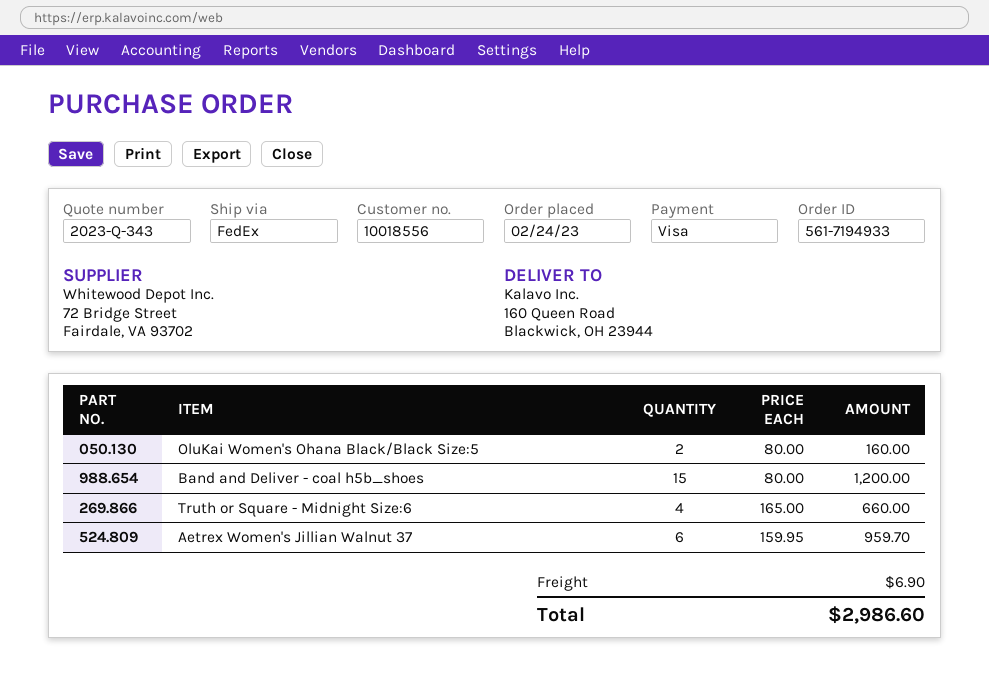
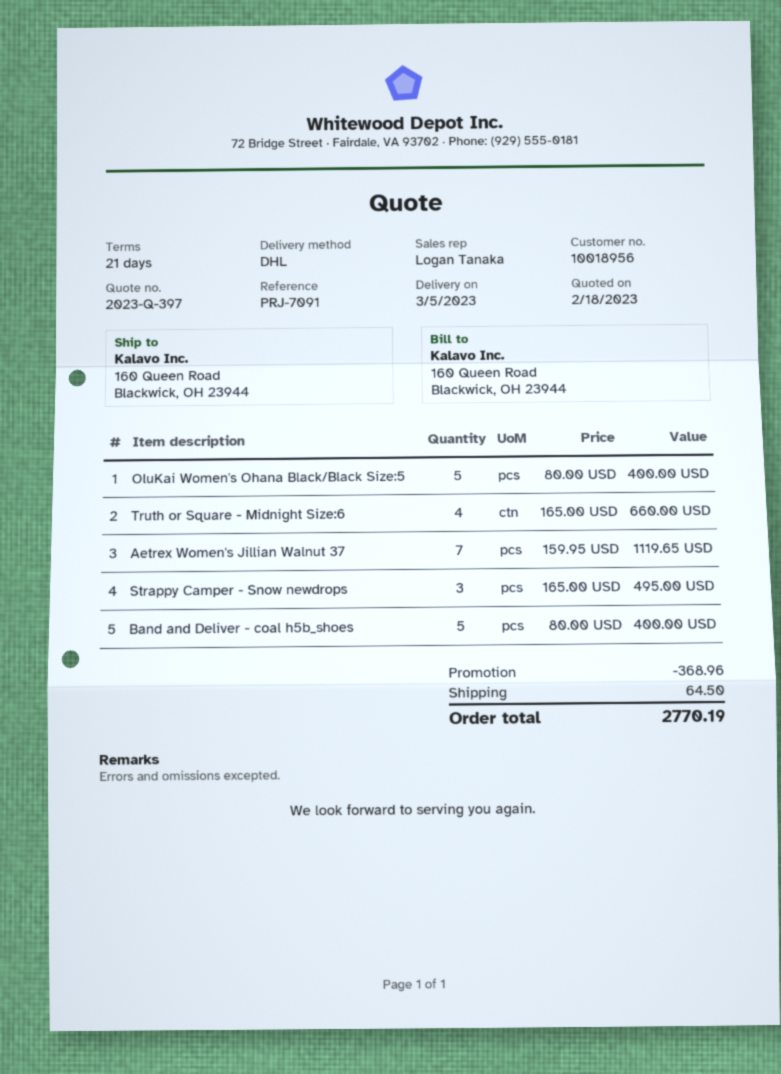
quote number: 2023-Q-343 -> 2023-Q-397
customer number: 10018556 -> 10018956
shipping method: FedEx -> DHL
OluKai Women's Ohana Black/Black Size:5: 2 x 80.00 = 160.00 -> 5 x 80.00 = 400.00
Band and Deliver - coal h5b_shoes: 15 x 80.00 = 1200.00 -> 5 x 80.00 = 400.00
Aetrex Women's Jillian Walnut 37: 6 x 159.95 = 959.70 -> 7 x 159.95 = 1119.65
Strappy Camper - Snow newdrops: none -> 3 x 165.00 = 495.00
discount: none -> 368.96
shipping: 6.90 -> 64.50
total: 2986.60 -> 2770.19

